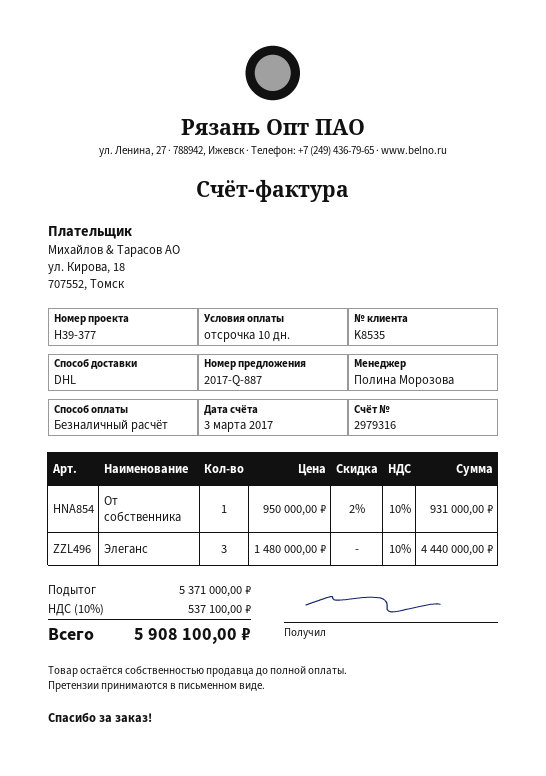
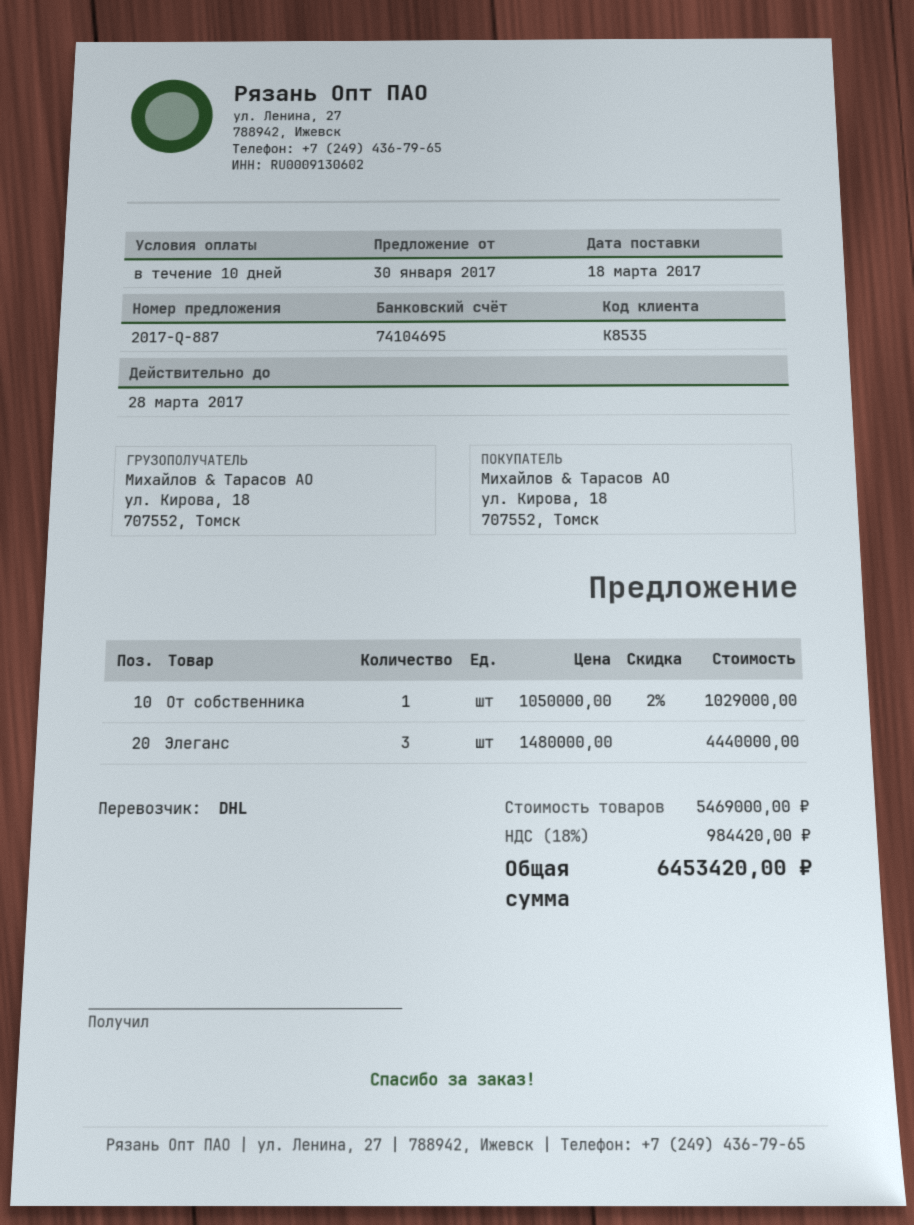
От собственника: 1 x 950000.00 - 2% = 931000.00 -> 1 x 1050000.00 - 2% = 1029000.00
subtotal: 5371000.00 -> 5469000.00
tax: 10% = 537100.00 -> 18% = 984420.00
total: 5908100.00 -> 6453420.00

